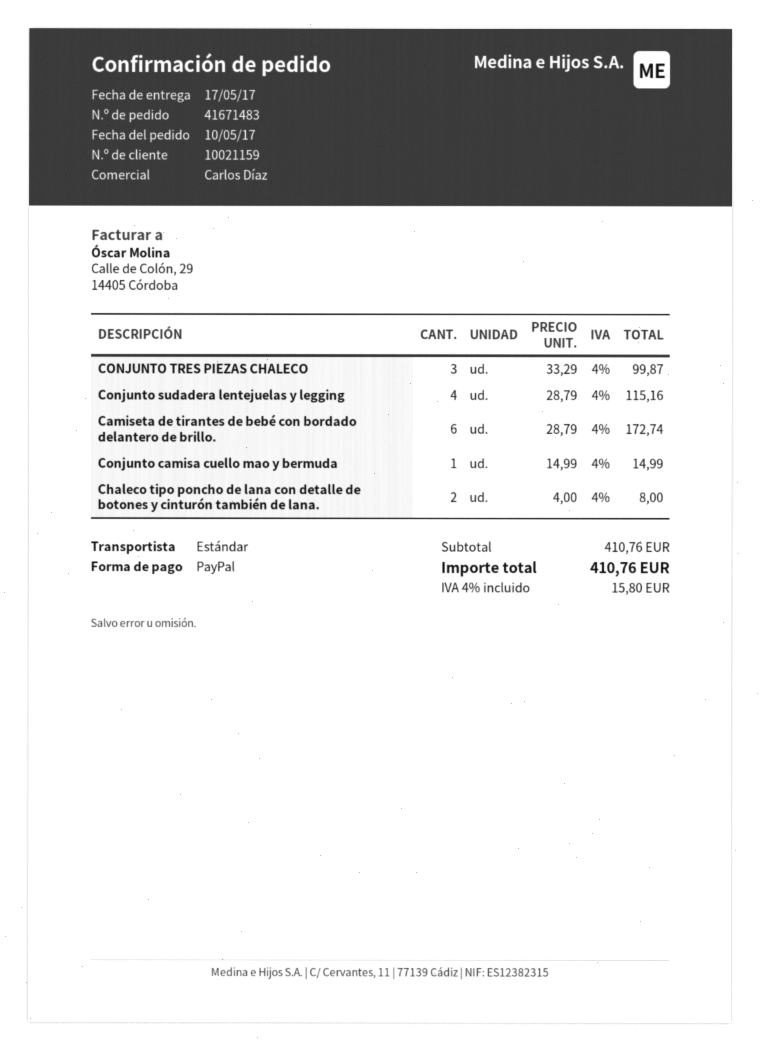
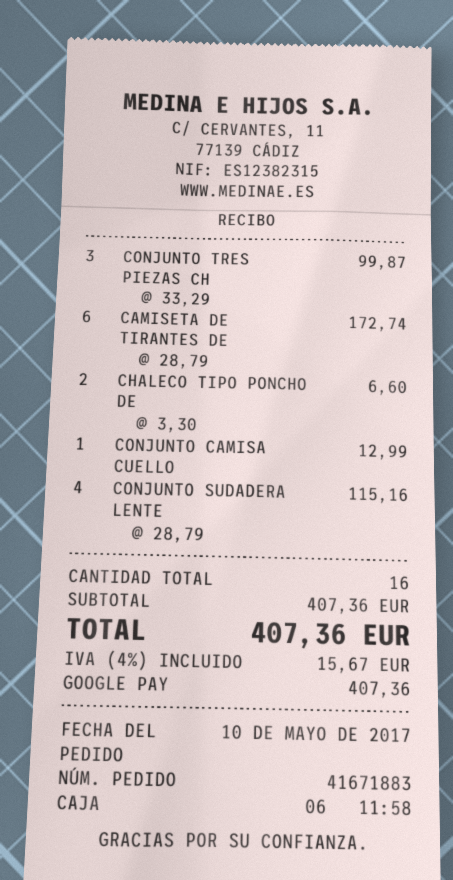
order number: 41671483 -> 41671883
payment method: PayPal -> Google Pay
Conjunto camisa cuello mao y bermuda: 1 x 14.99 = 14.99 -> 1 x 12.99 = 12.99
Chaleco tipo poncho de lana con detalle de botones y cinturón también de lana.: 2 x 4.00 = 8.00 -> 2 x 3.30 = 6.60
subtotal: 410.76 -> 407.36
tax: 4% = 15.80 -> 4% = 15.67
total: 410.76 -> 407.36

